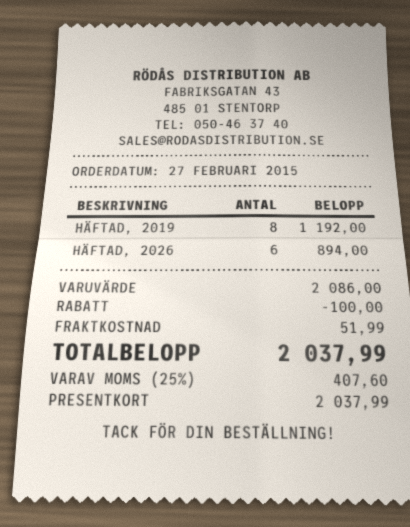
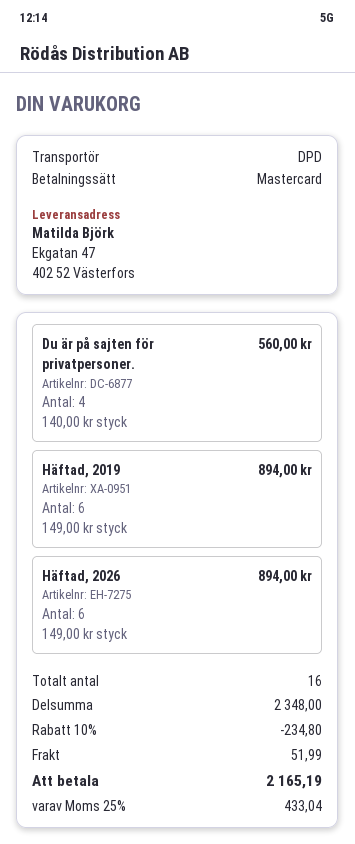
payment method: gift card -> Mastercard
HÄFTAD, 2019: 8 for 1192.00 -> 6 for 894.00
Du är på sajten för privatpersoner.: none -> 4 for 560.00
subtotal: 2086.00 -> 2348.00
discount: 100.00 -> 234.80
tax: 25% = 407.60 -> 25% = 433.04
total: 2037.99 -> 2165.19

